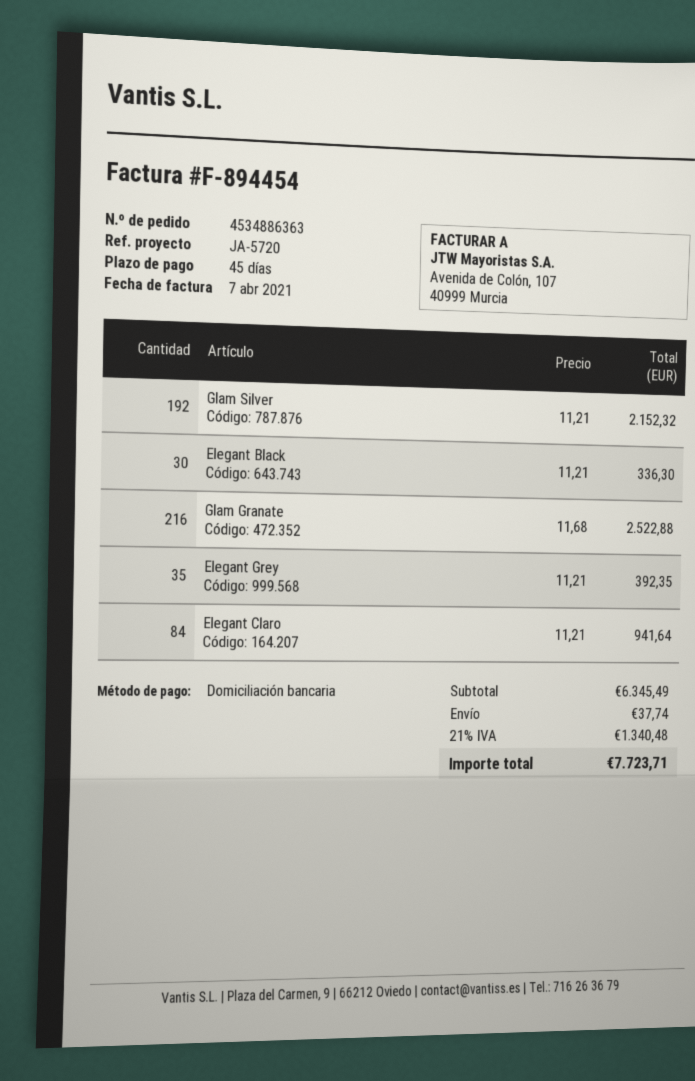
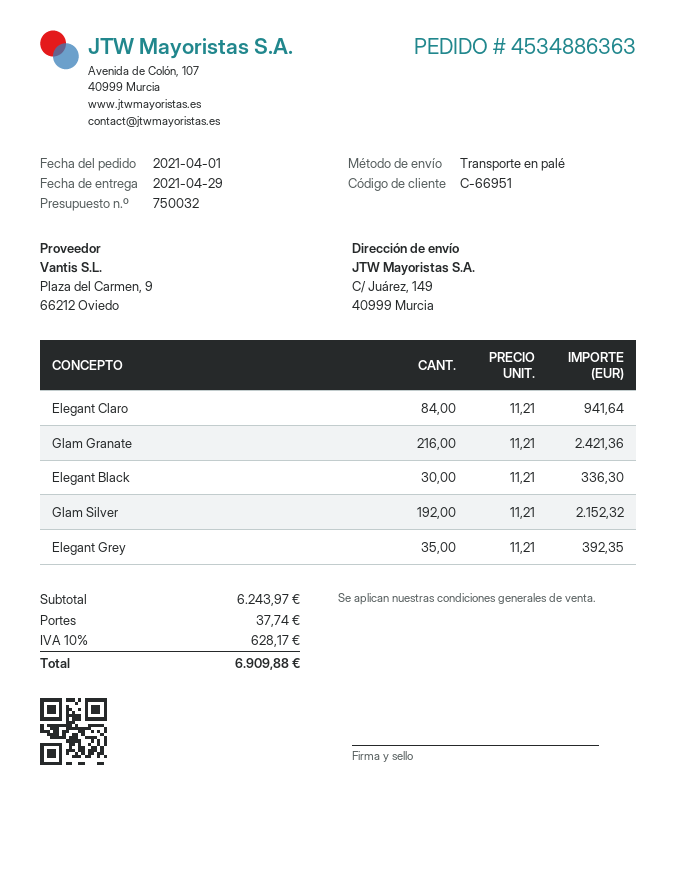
Glam Granate: 216 x 11.68 = 2522.88 -> 216 x 11.21 = 2421.36
subtotal: 6345.49 -> 6243.97
tax: 21% = 1340.48 -> 10% = 628.17
total: 7723.71 -> 6909.88

